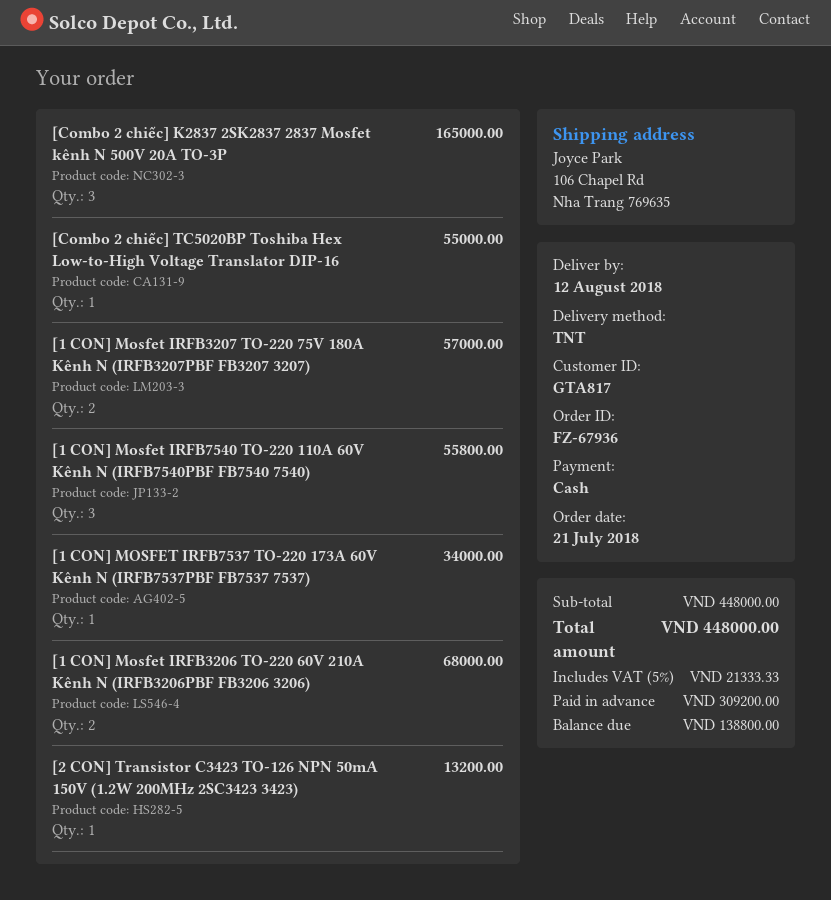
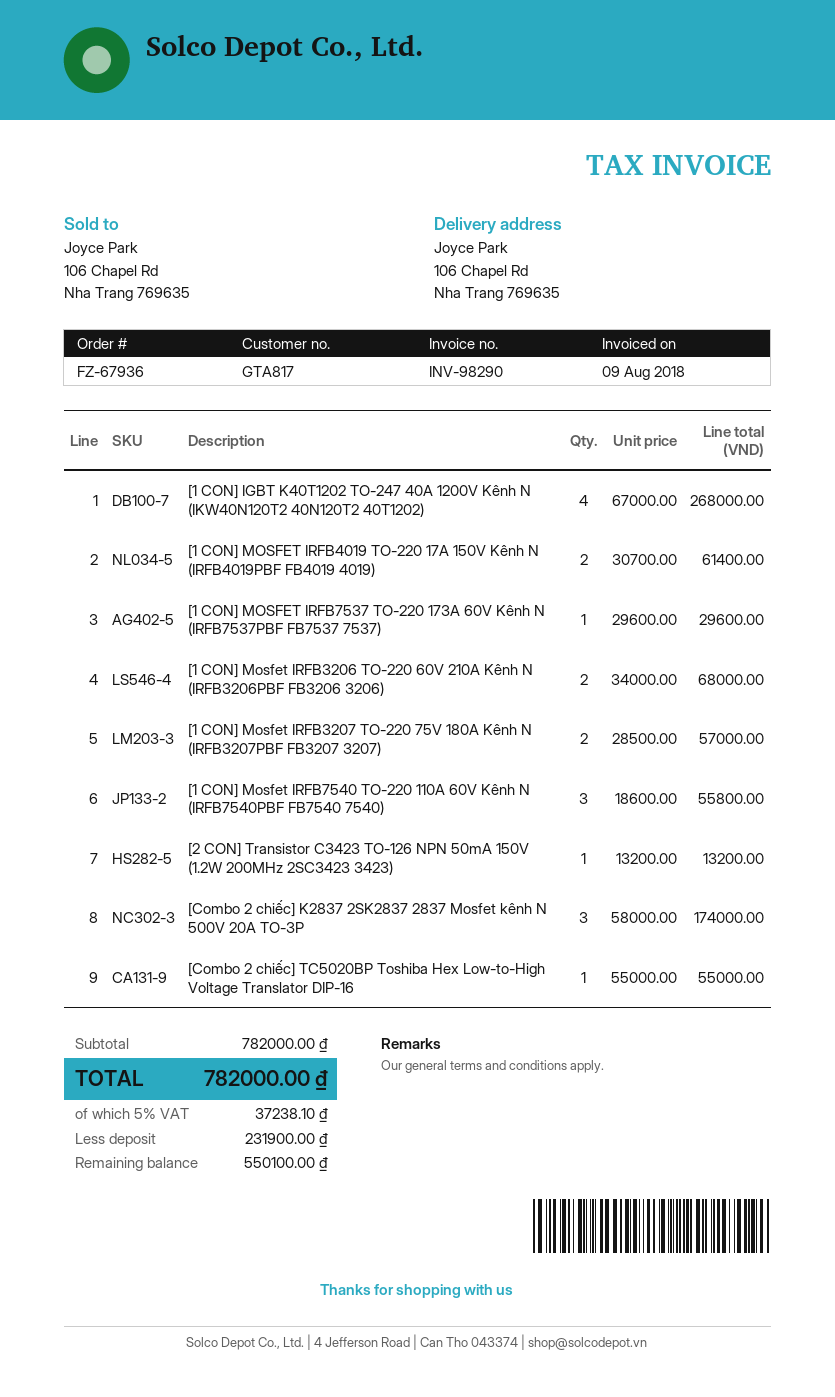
[Combo 2 chiếc] K2837 2SK2837 2837 Mosfet kênh N 500V 20A TO-3P: 3 for 165000.00 -> 3 for 174000.00
[1 CON] MOSFET IRFB7537 TO-220 173A 60V Kênh N (IRFB7537PBF FB7537 7537): 1 for 34000.00 -> 1 for 29600.00
[1 CON] IGBT K40T1202 TO-247 40A 1200V Kênh N (IKW40N120T2 40N120T2 40T1202): none -> 4 for 268000.00
[1 CON] MOSFET IRFB4019 TO-220 17A 150V Kênh N (IRFB4019PBF FB4019 4019): none -> 2 for 61400.00
subtotal: 448000.00 -> 782000.00
tax: 5% = 21333.33 -> 5% = 37238.10
total: 448000.00 -> 782000.00
deposit: 309200.00 -> 231900.00
balance: 138800.00 -> 550100.00

